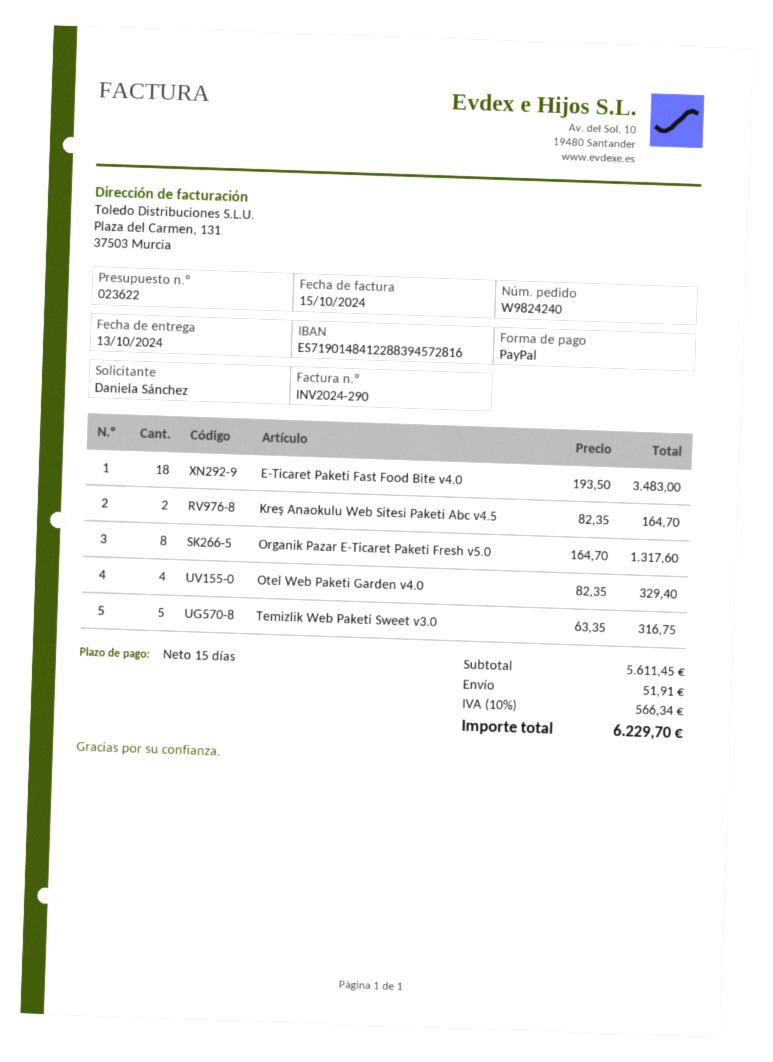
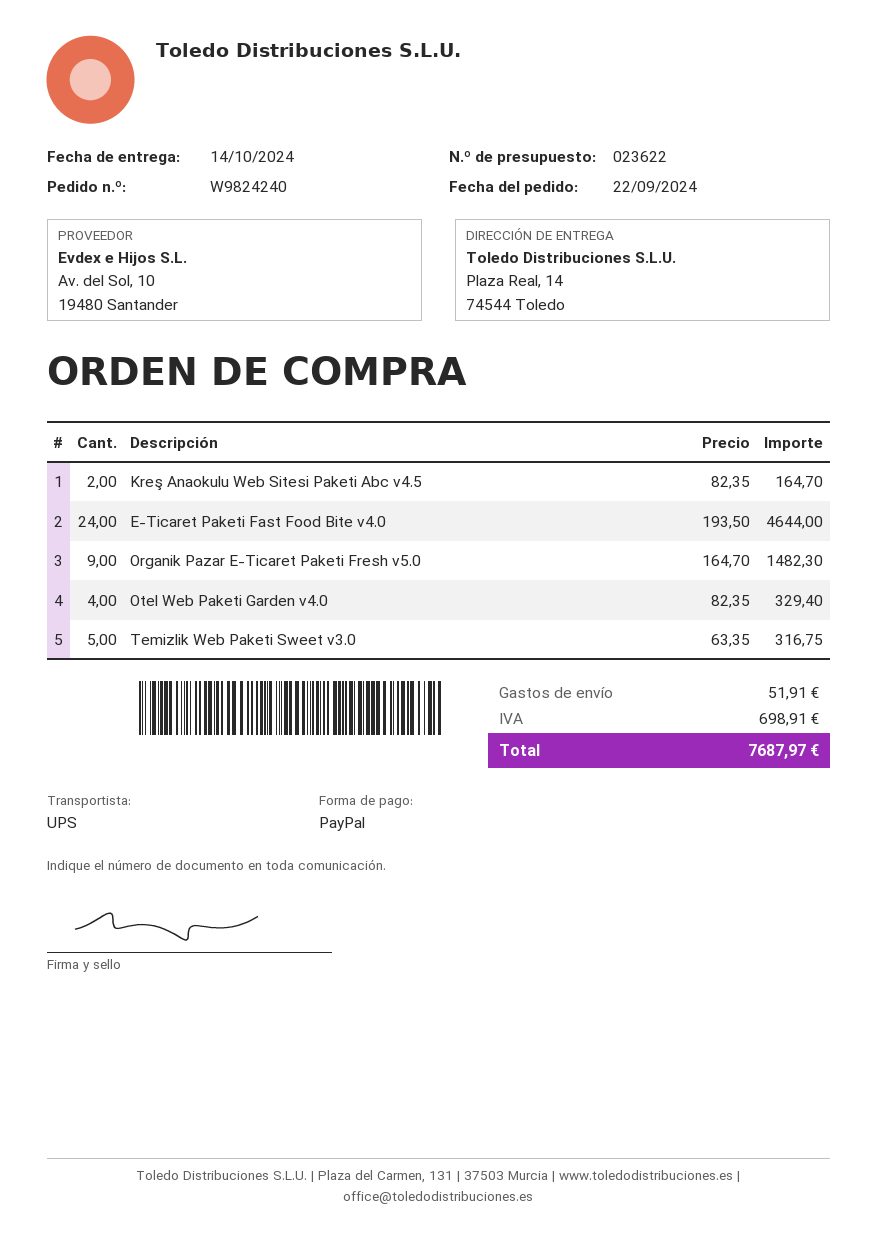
delivery date: 2024-10-13 -> 2024-10-14
E-Ticaret Paketi Fast Food Bite v4.0: 18 x 193.50 = 3483.00 -> 24 x 193.50 = 4644.00
Organik Pazar E-Ticaret Paketi Fresh v5.0: 8 x 164.70 = 1317.60 -> 9 x 164.70 = 1482.30
tax: 566.34 -> 698.91
total: 6229.70 -> 7687.97

